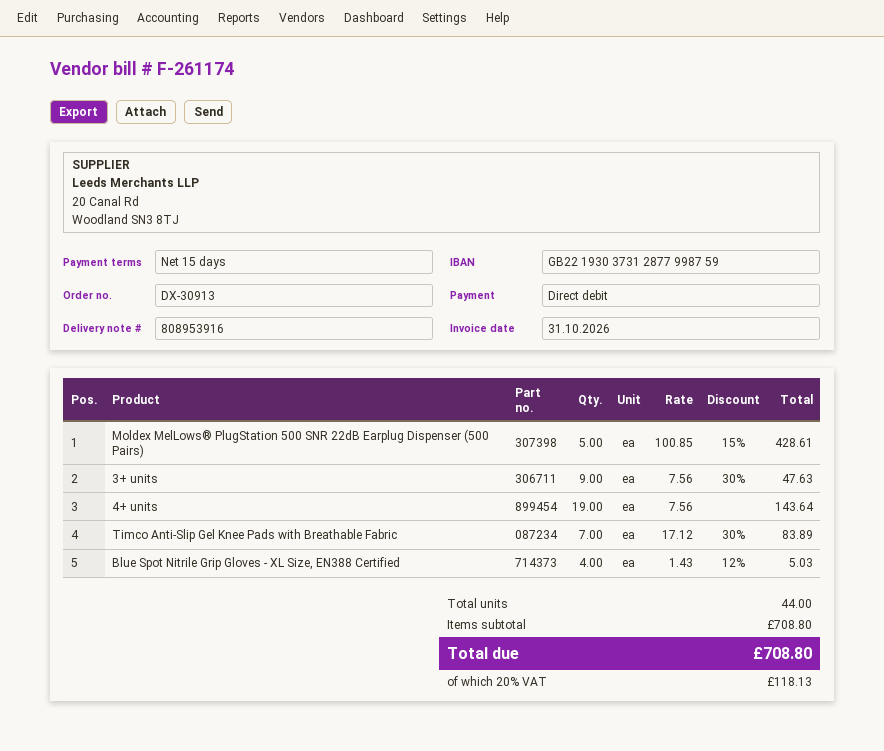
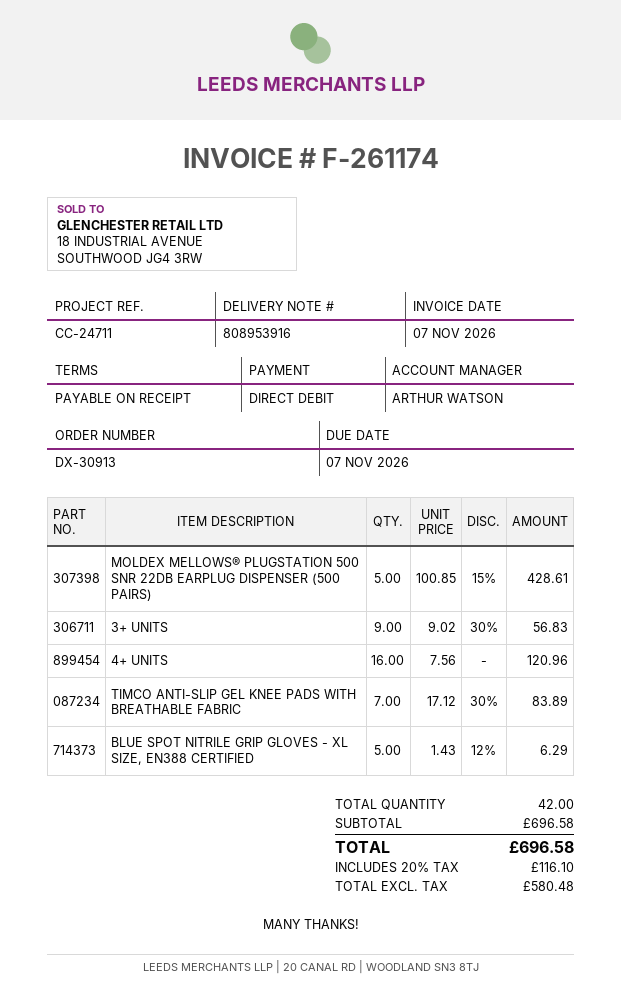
invoice date: 2026-10-31 -> 2026-11-07
payment terms: 15 days -> on receipt
3+ units: 9 x 7.56 - 30% = 47.63 -> 9 x 9.02 - 30% = 56.83
4+ units: 19 x 7.56 = 143.64 -> 16 x 7.56 = 120.96
Blue Spot Nitrile Grip Gloves - XL Size, EN388 Certified: 4 x 1.43 - 12% = 5.03 -> 5 x 1.43 - 12% = 6.29
total quantity: 44 -> 42
subtotal: 708.80 -> 696.58
tax: 20% = 118.13 -> 20% = 116.10
total: 708.80 -> 696.58

